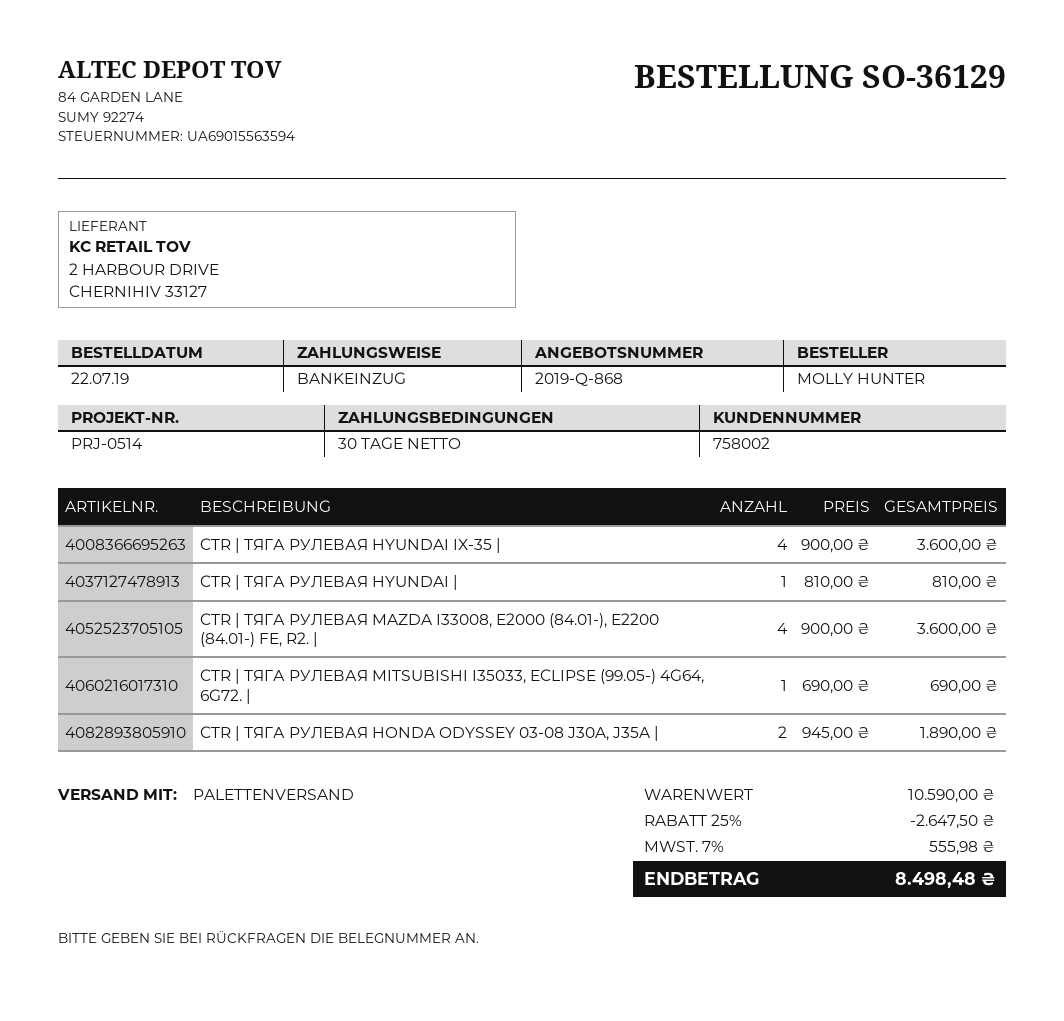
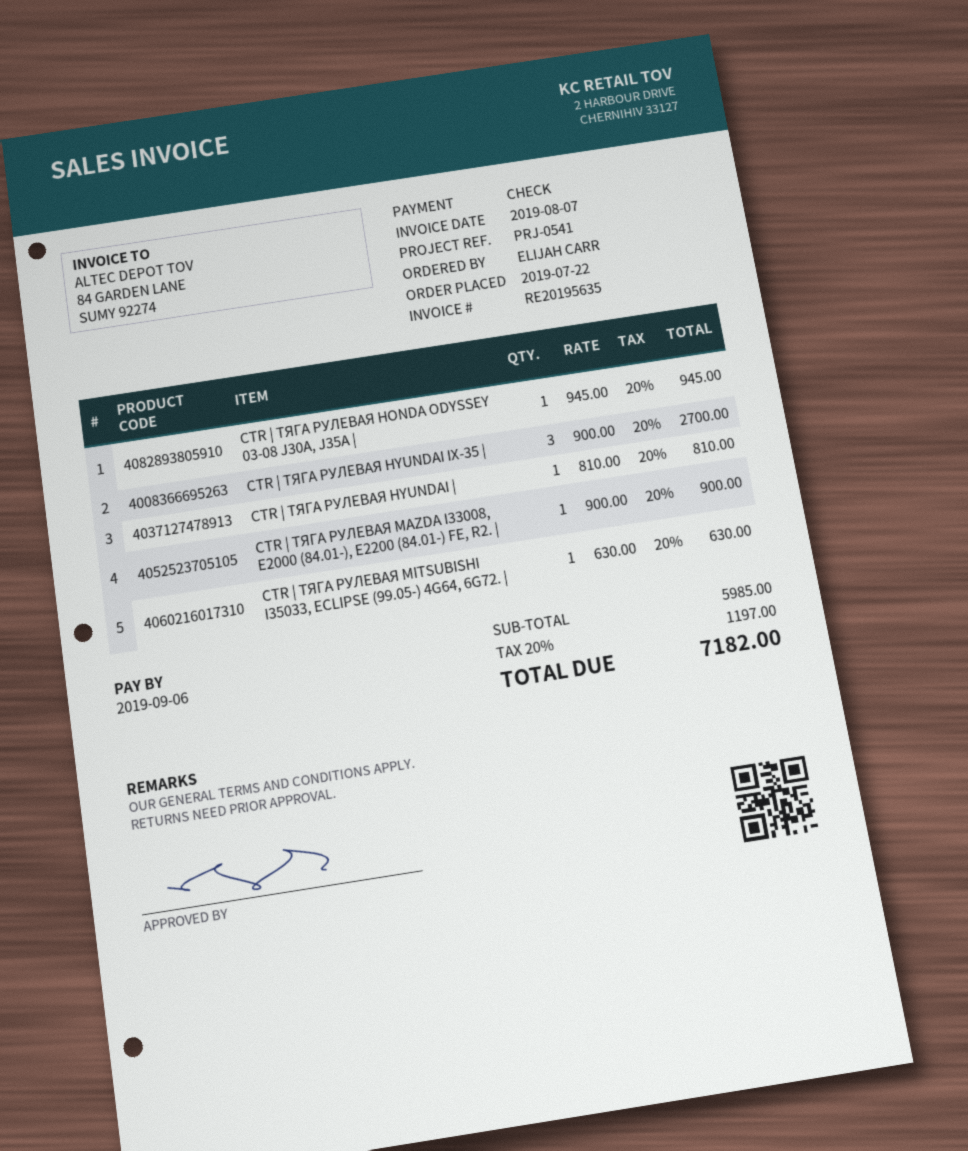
reference: PRJ-0514 -> PRJ-0541
ordered by: MOLLY HUNTER -> ELIJAH CARR
payment method: direct debit -> cheque
CTR | ТЯГА РУЛЕВАЯ HYUNDAI IX-35 |: 4 x 900.00 = 3600.00 -> 3 x 900.00 = 2700.00
CTR | ТЯГА РУЛЕВАЯ MAZDA I33008, E2000 (84.01-), E2200 (84.01-) FE, R2. |: 4 x 900.00 = 3600.00 -> 1 x 900.00 = 900.00
CTR | ТЯГА РУЛЕВАЯ MITSUBISHI I35033, ECLIPSE (99.05-) 4G64, 6G72. |: 1 x 690.00 = 690.00 -> 1 x 630.00 = 630.00
CTR | ТЯГА РУЛЕВАЯ HONDA ODYSSEY 03-08 J30A, J35A |: 2 x 945.00 = 1890.00 -> 1 x 945.00 = 945.00
subtotal: 10590.00 -> 5985.00
discount: 25% = 2647.50 -> none
tax: 7% = 555.98 -> 20% = 1197.00
total: 8498.48 -> 7182.00

